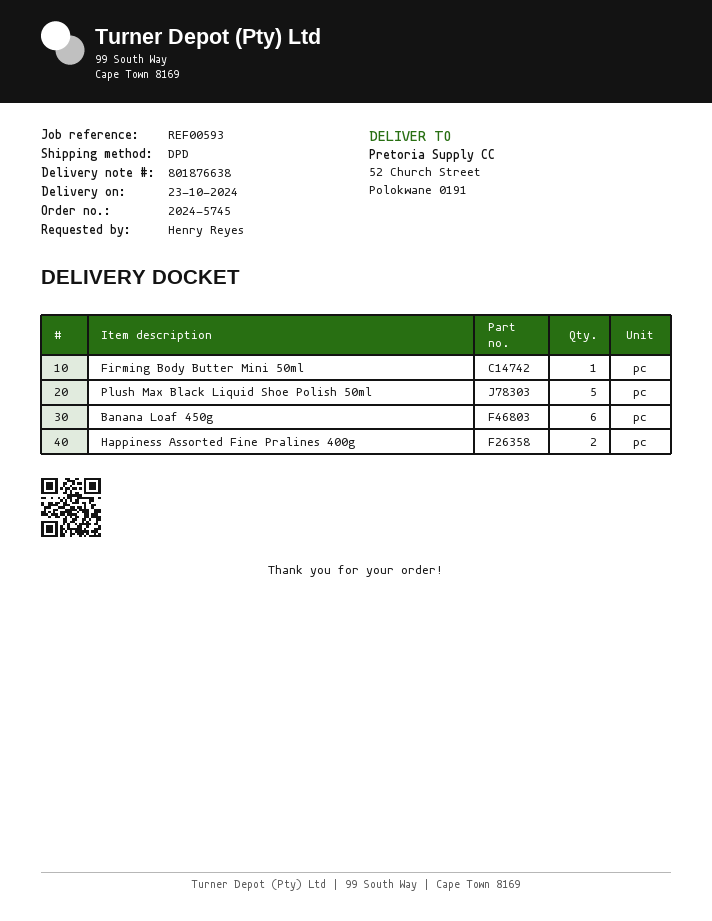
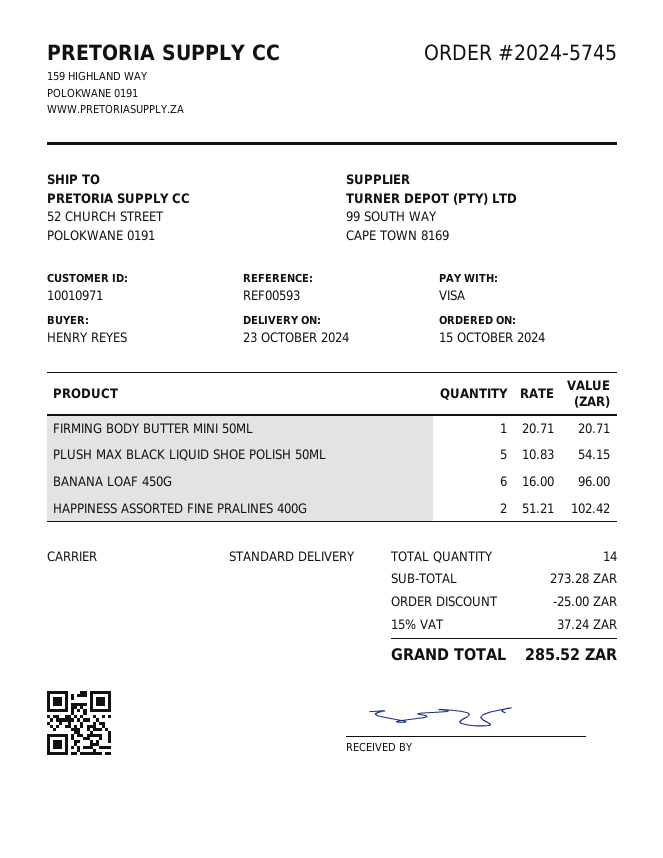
shipping method: DPD -> standard

